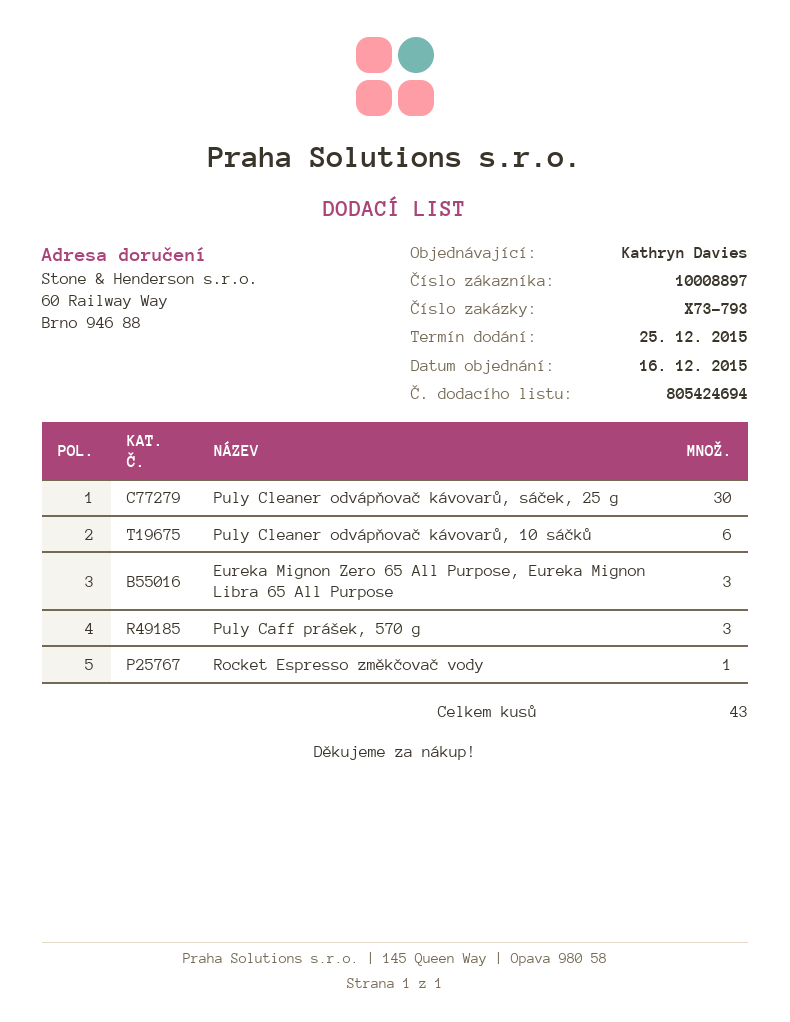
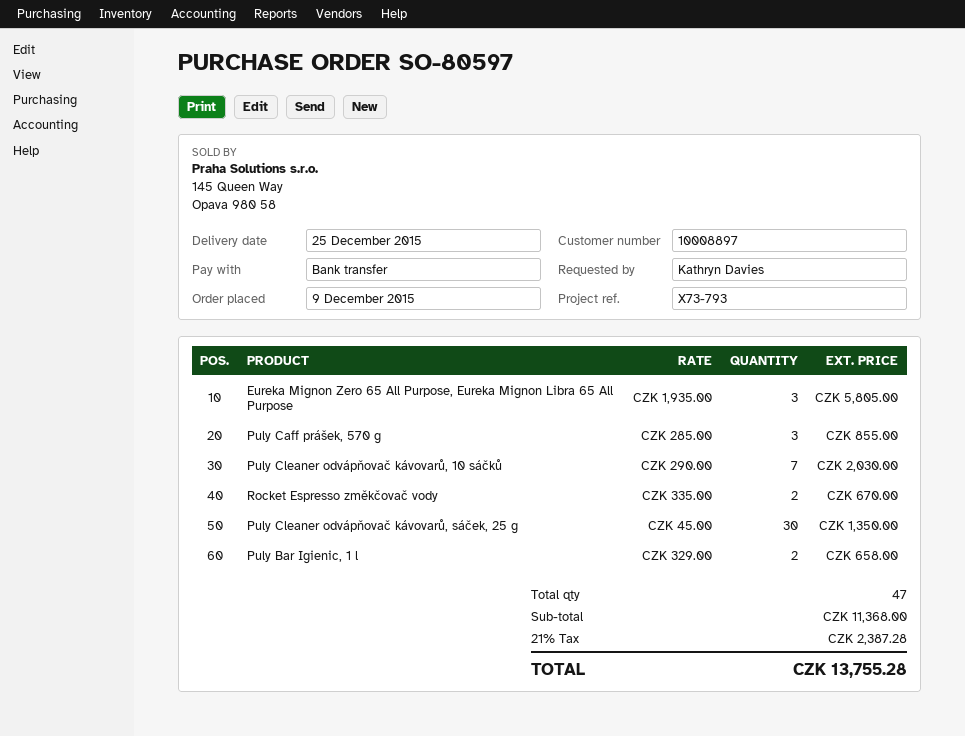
order date: 2015-12-16 -> 2015-12-09
Puly Cleaner odvápňovač kávovarů, 10 sáčků: 6 -> 7
Rocket Espresso změkčovač vody: 1 -> 2
Puly Bar Igienic, 1 l: none -> 2
total quantity: 43 -> 47

